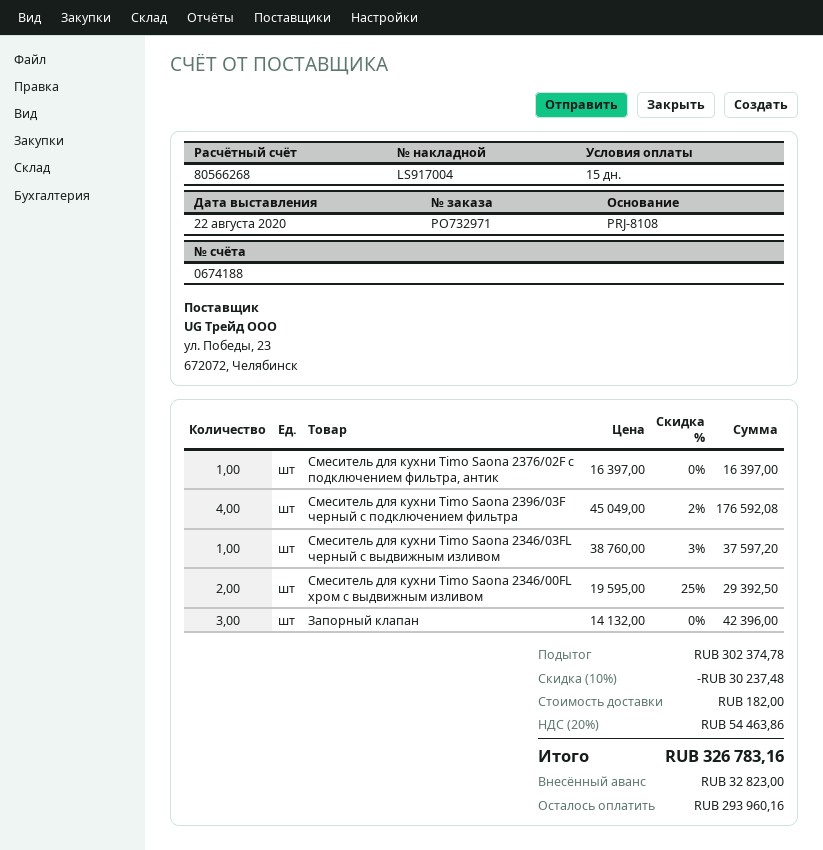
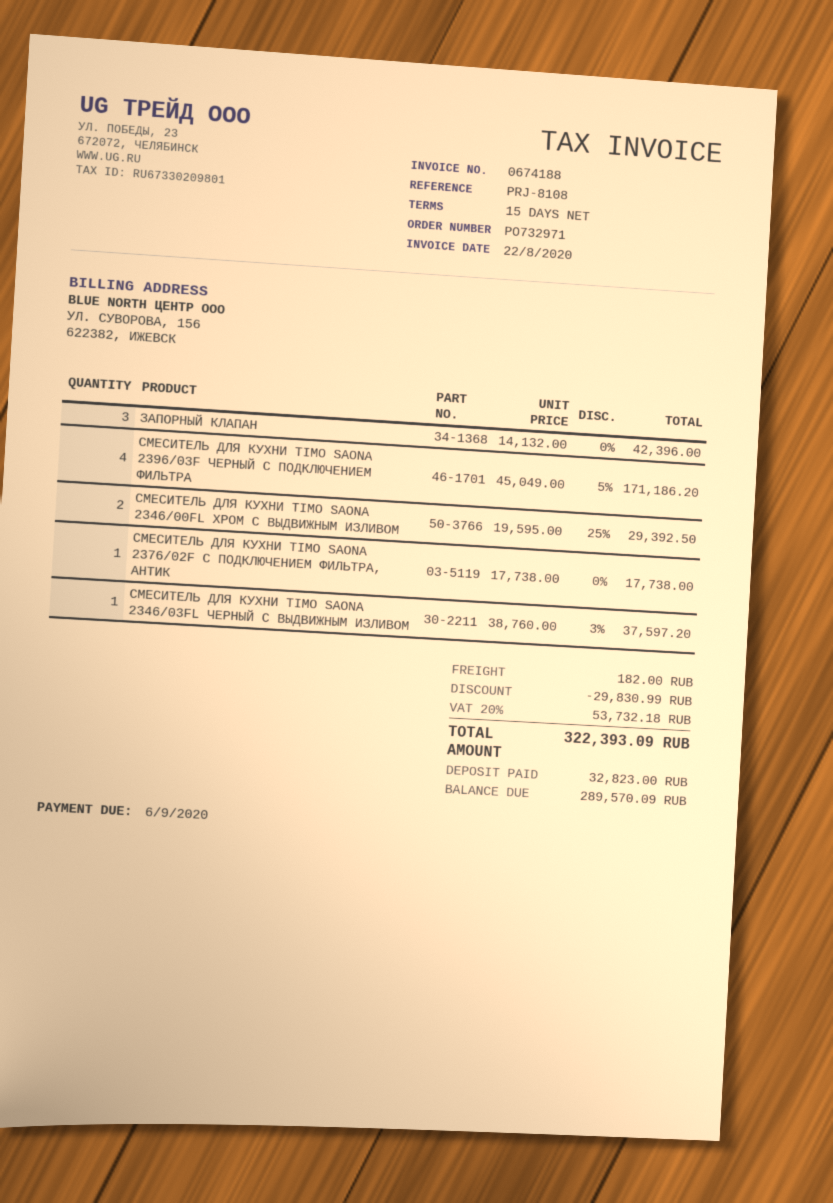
Смеситель для кухни Timo Saona 2376/02F с подключением фильтра, антик: 1 x 16397.00 = 16397.00 -> 1 x 17738.00 = 17738.00
Смеситель для кухни Timo Saona 2396/03F черный с подключением фильтра: 4 x 45049.00 - 2% = 176592.08 -> 4 x 45049.00 - 5% = 171186.20
discount: 30237.48 -> 29830.99
tax: 20% = 54463.86 -> 20% = 53732.18
total: 326783.16 -> 322393.09
balance: 293960.16 -> 289570.09

